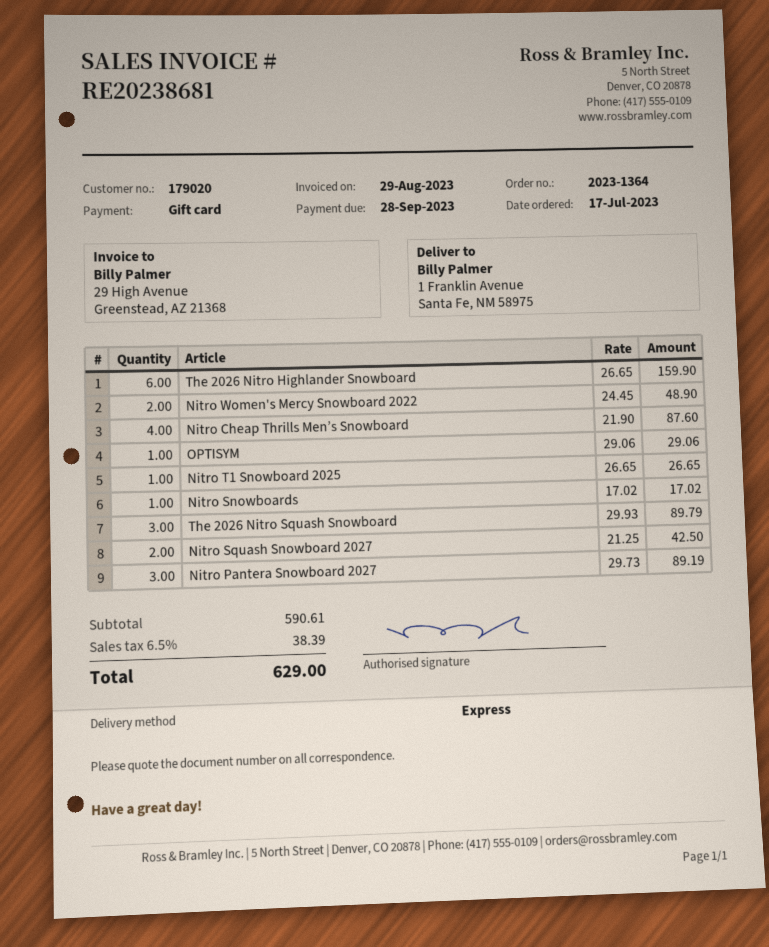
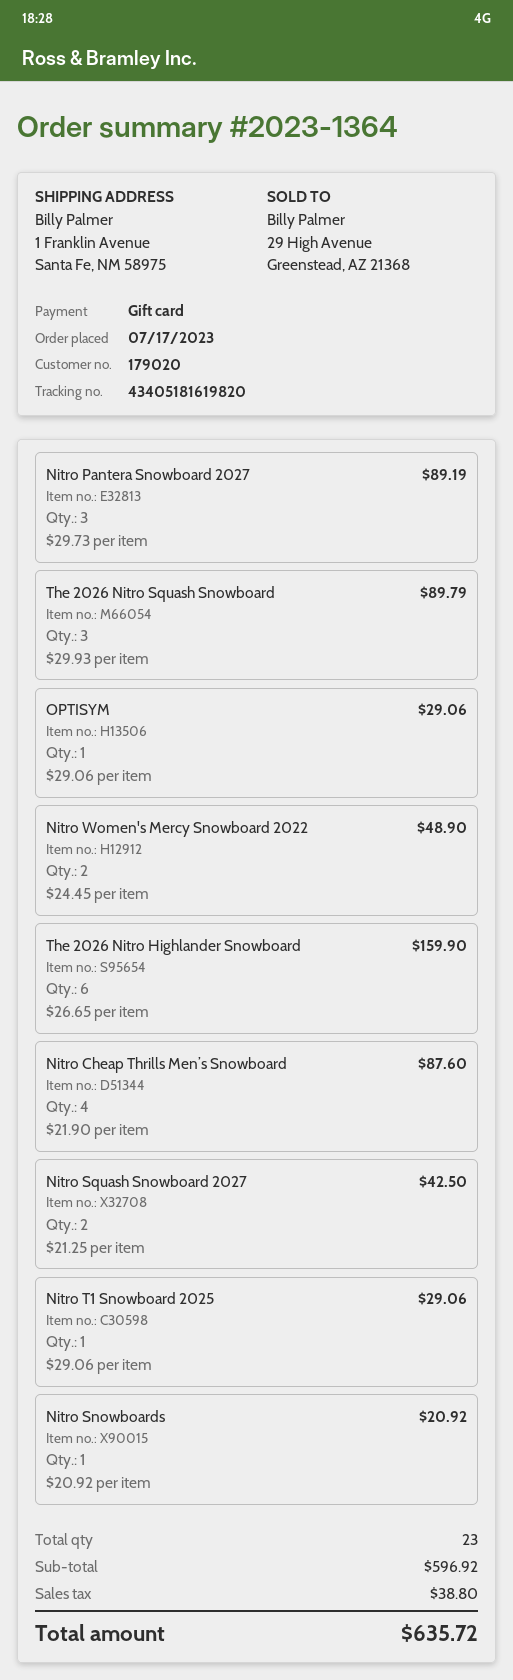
Nitro T1 Snowboard 2025: 1 x 26.65 = 26.65 -> 1 x 29.06 = 29.06
Nitro Snowboards: 1 x 17.02 = 17.02 -> 1 x 20.92 = 20.92
subtotal: 590.61 -> 596.92
tax: 38.39 -> 38.80
total: 629.00 -> 635.72

